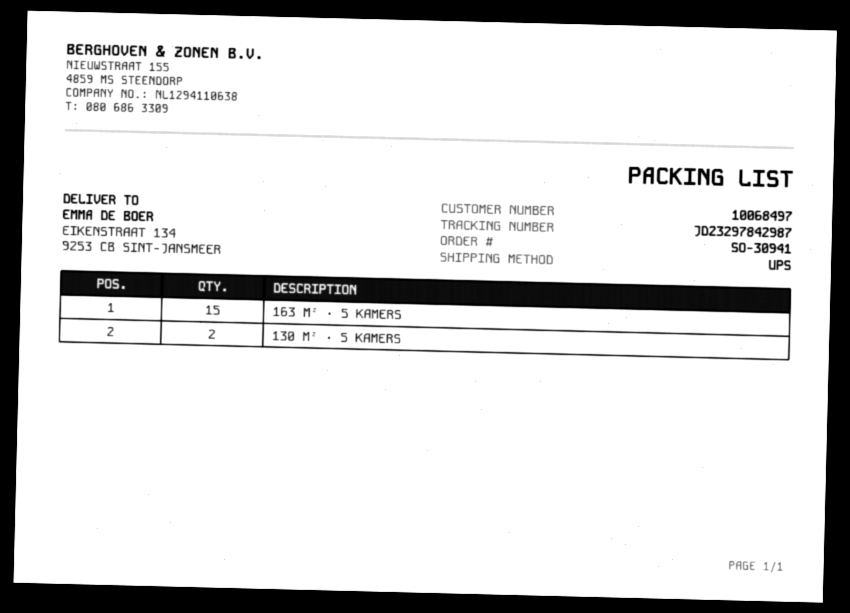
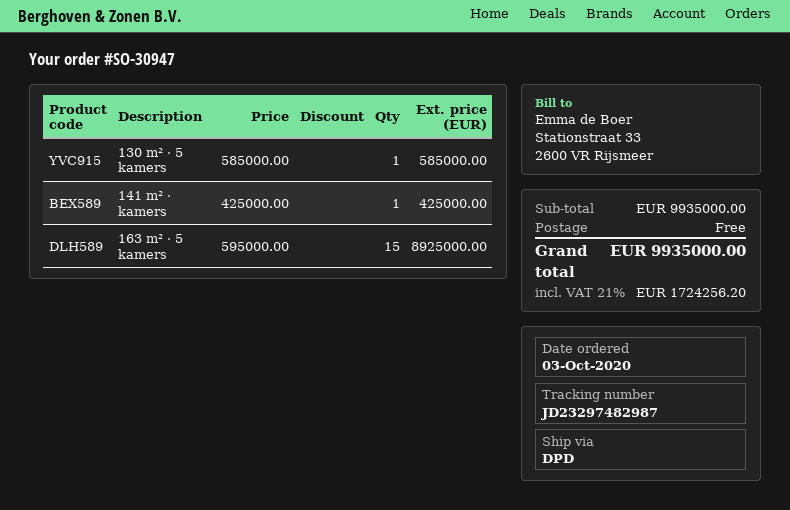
order number: SO-30941 -> SO-30947
shipping method: UPS -> DPD
tracking number: JD23297842987 -> JD23297482987
130 M² · 5 KAMERS: 2 -> 1
141 m² · kamers: none -> 1

